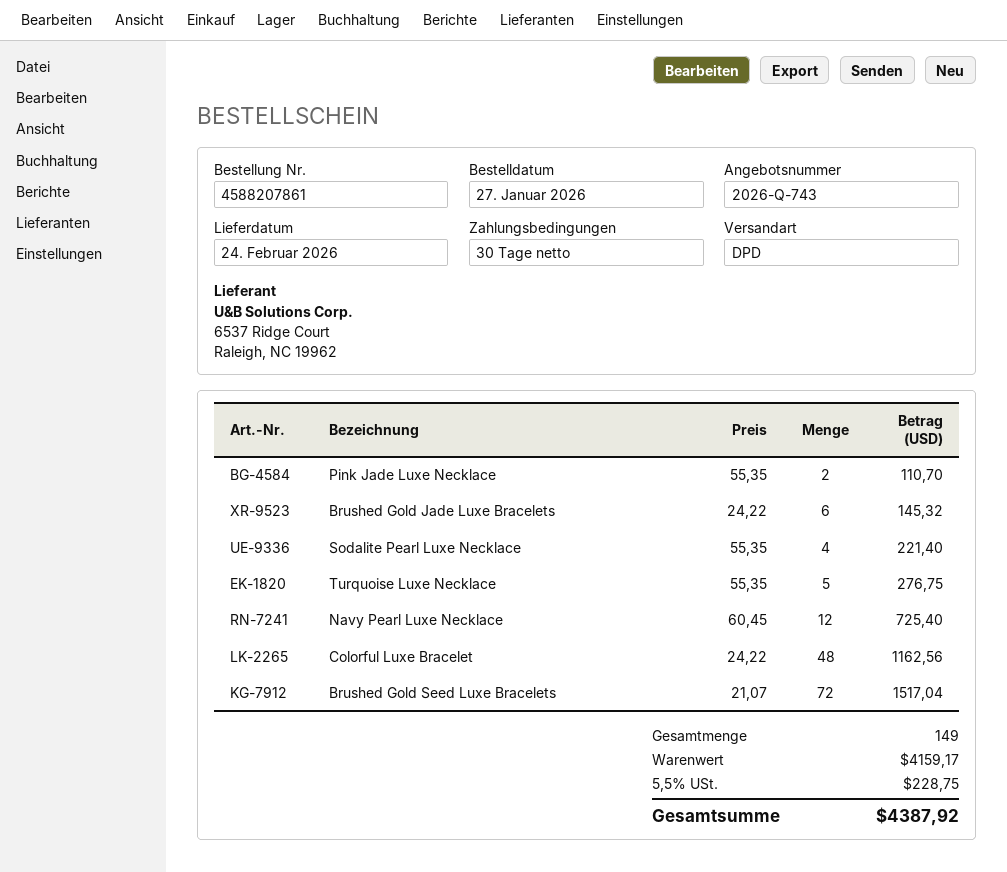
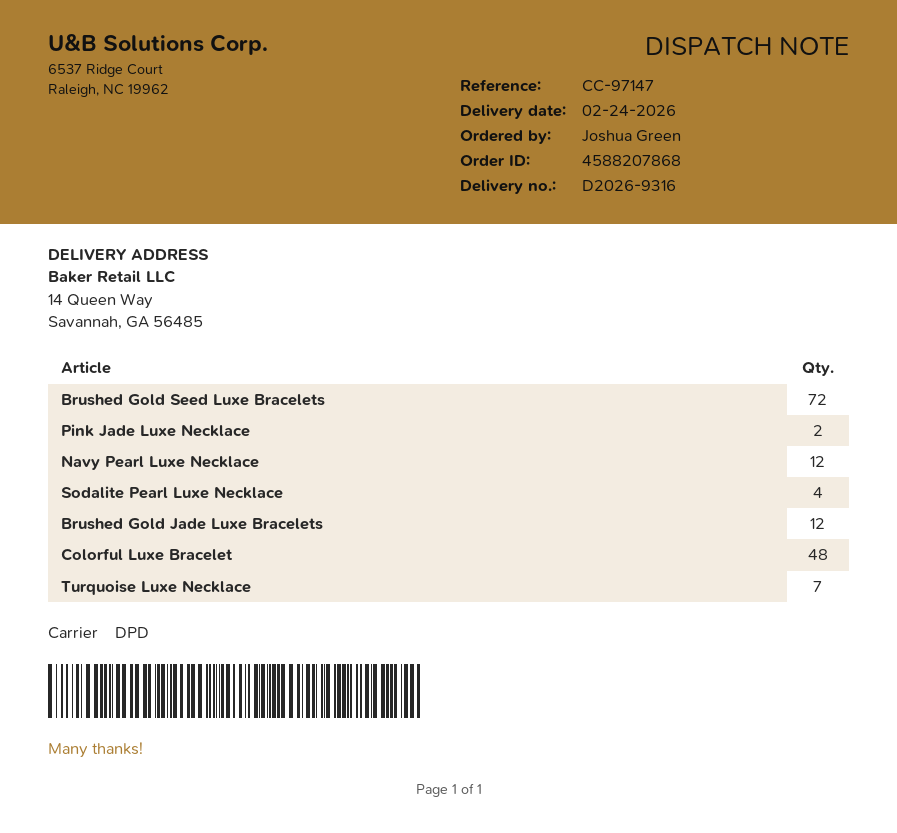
order number: 4588207861 -> 4588207868
Brushed Gold Jade Luxe Bracelets: 6 -> 12
Turquoise Luxe Necklace: 5 -> 7

